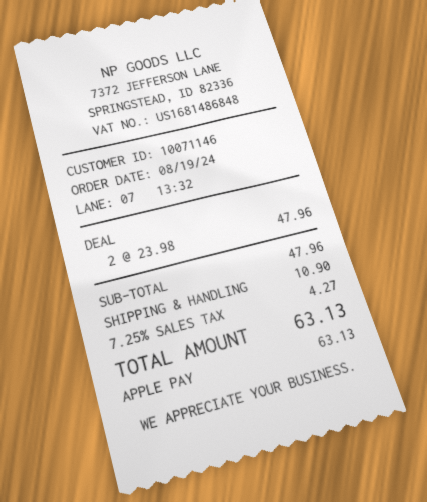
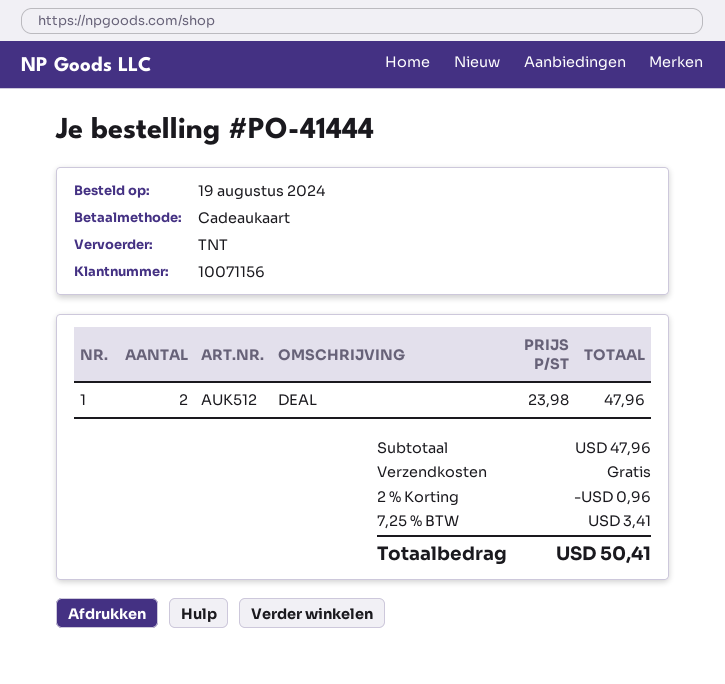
customer number: 10071146 -> 10071156
payment method: Apple Pay -> gift card
discount: none -> 2% = 0.96
shipping: 10.90 -> 0.00
tax: 7.25% = 4.27 -> 7.25% = 3.41
total: 63.13 -> 50.41

